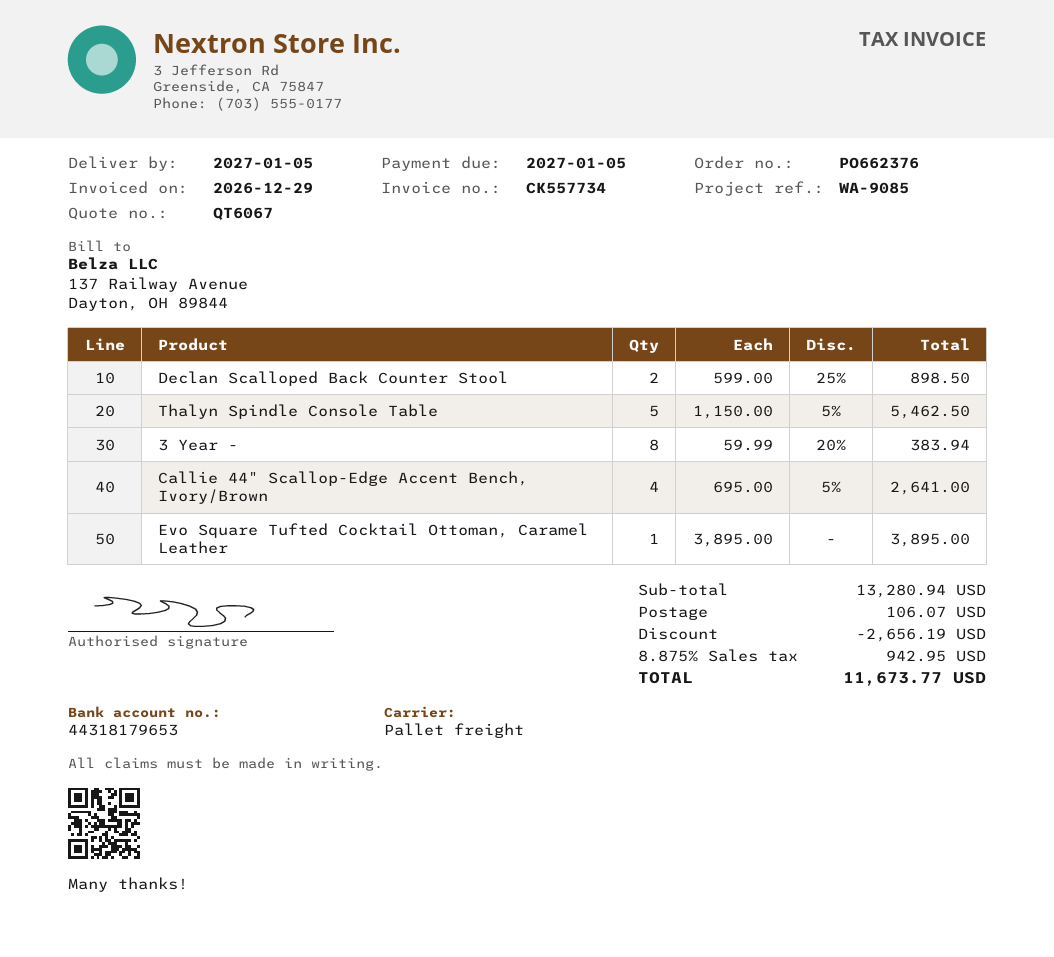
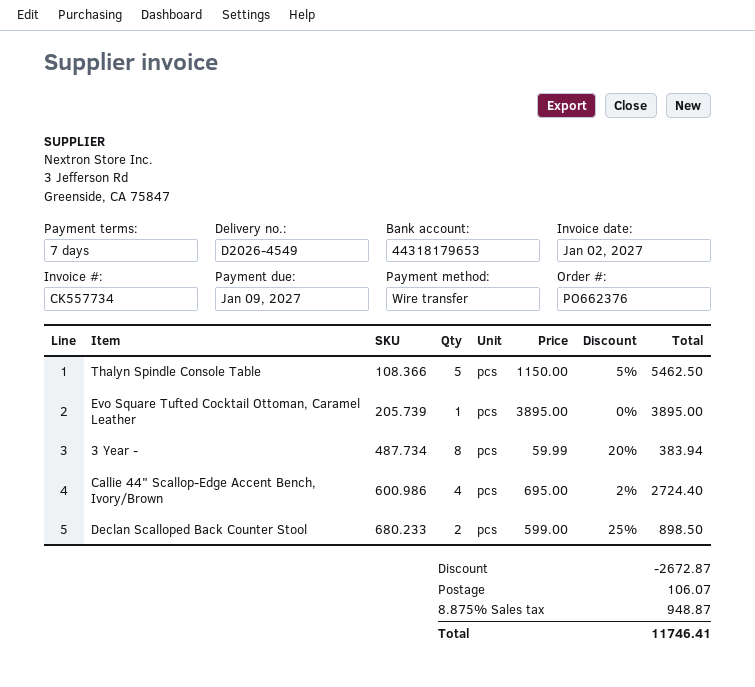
invoice date: 2026-12-29 -> 2027-01-02
due date: 2027-01-05 -> 2027-01-09
Callie 44" Scallop-Edge Accent Bench, Ivory/Brown: 4 x 695.00 - 5% = 2641.00 -> 4 x 695.00 - 2% = 2724.40
discount: 2656.19 -> 2672.87
tax: 8.875% = 942.95 -> 8.875% = 948.87
total: 11673.77 -> 11746.41

